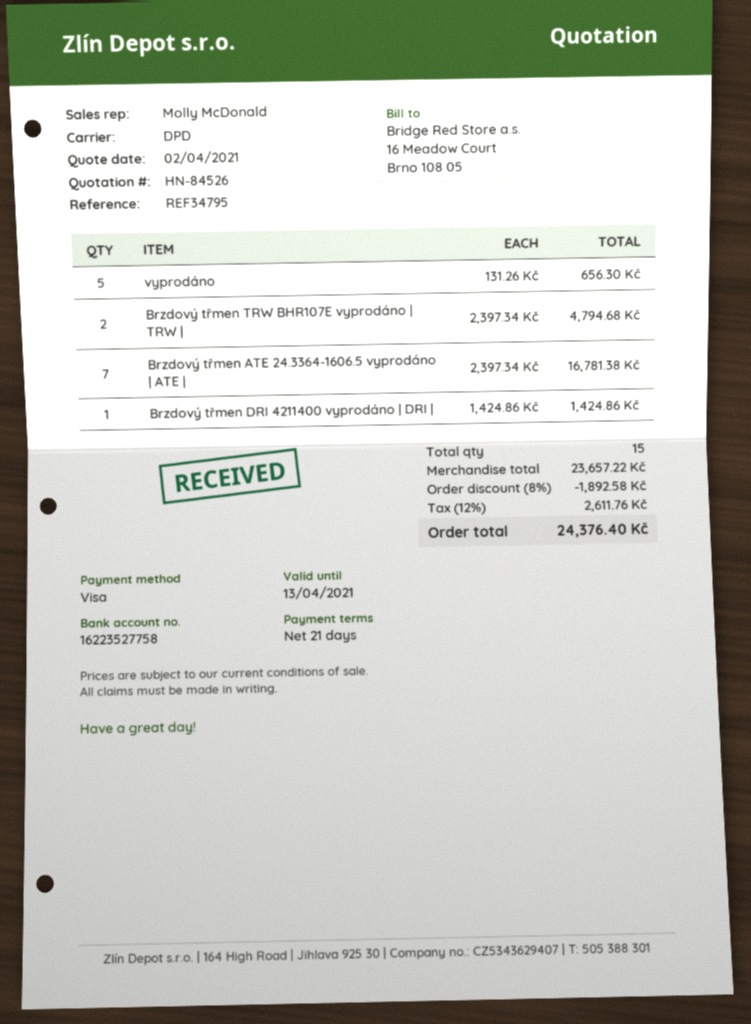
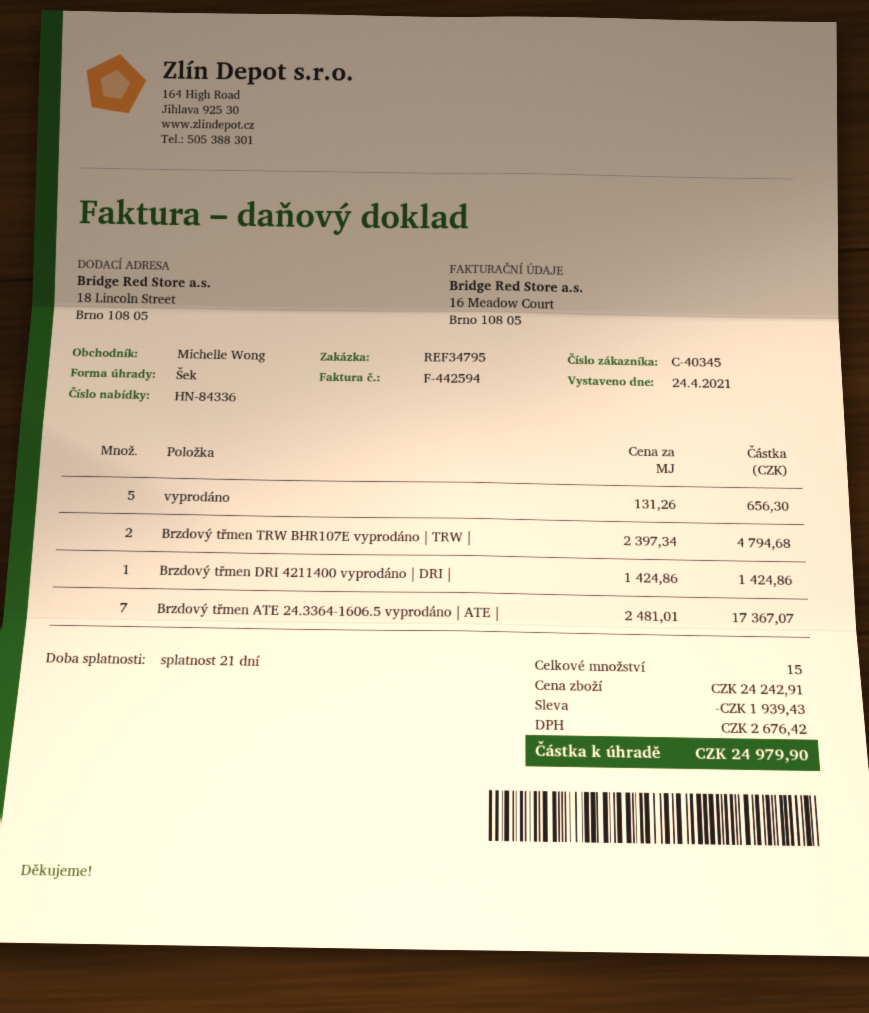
quote number: HN-84526 -> HN-84336
sales rep: Molly McDonald -> Michelle Wong
payment method: Visa -> cheque
Brzdový třmen ATE 24.3364-1606.5 vyprodáno | ATE |: 7 x 2397.34 = 16781.38 -> 7 x 2481.01 = 17367.07
subtotal: 23657.22 -> 24242.91
discount: 1892.58 -> 1939.43
tax: 2611.76 -> 2676.42
total: 24376.40 -> 24979.90

